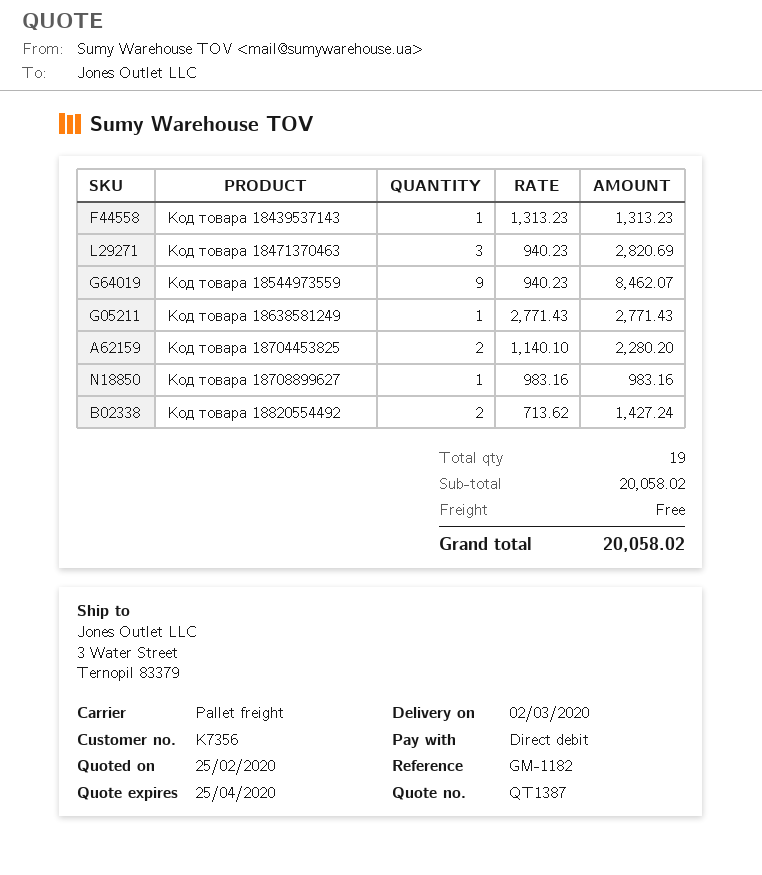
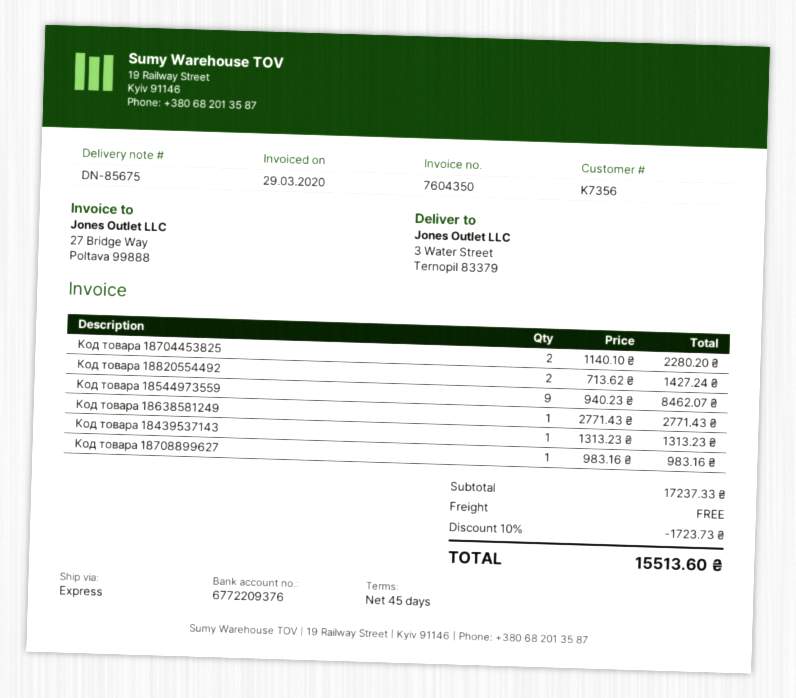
shipping method: pallet freight -> express
Код товара 18471370463: 3 x 940.23 = 2820.69 -> none
subtotal: 20058.02 -> 17237.33
discount: none -> 10% = 1723.73
total: 20058.02 -> 15513.60

